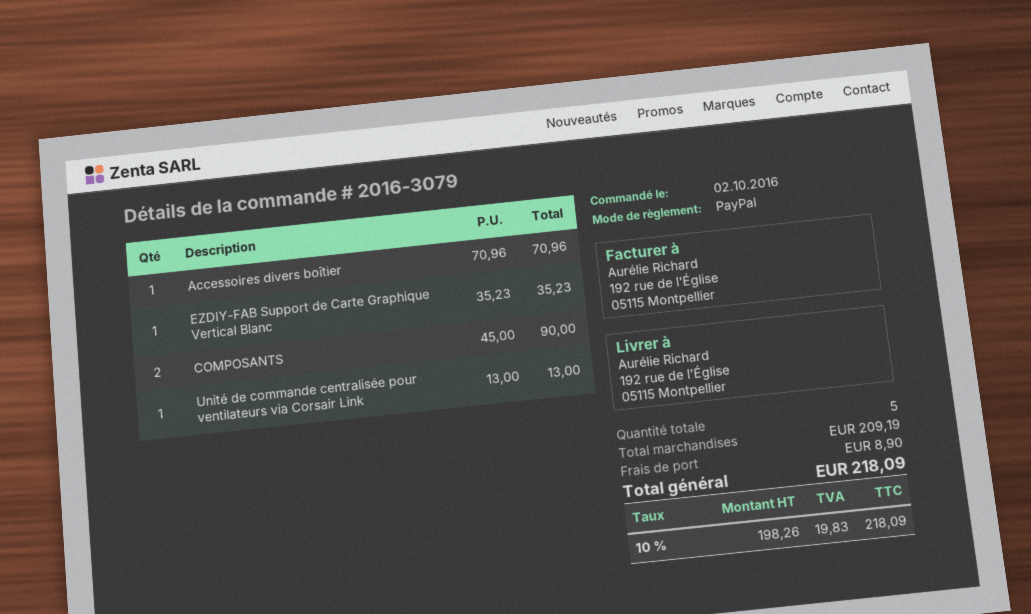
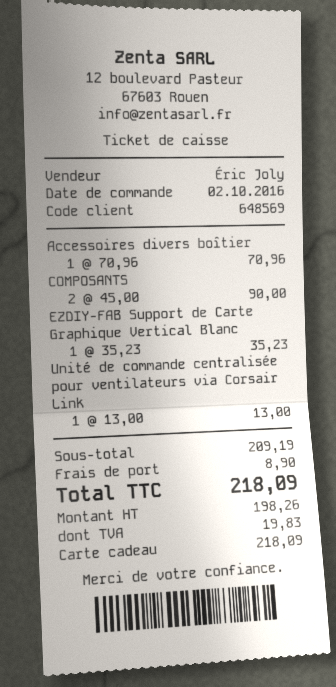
payment method: PayPal -> gift card

